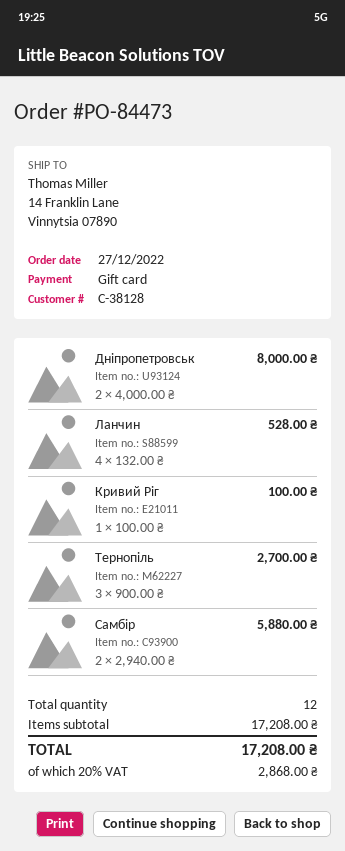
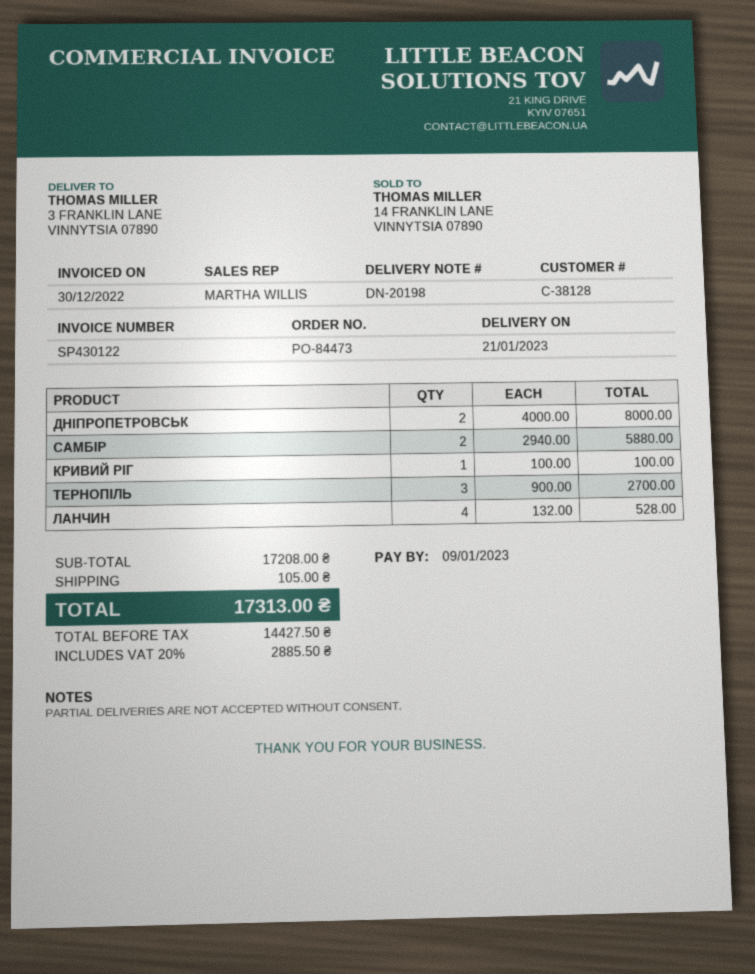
ship to: 14 Franklin Lane, Vinnytsia 07890 -> 3 FRANKLIN LANE, VINNYTSIA 07890
shipping: none -> 105.00
tax: 20% = 2868.00 -> 20% = 2885.50
total: 17208.00 -> 17313.00

